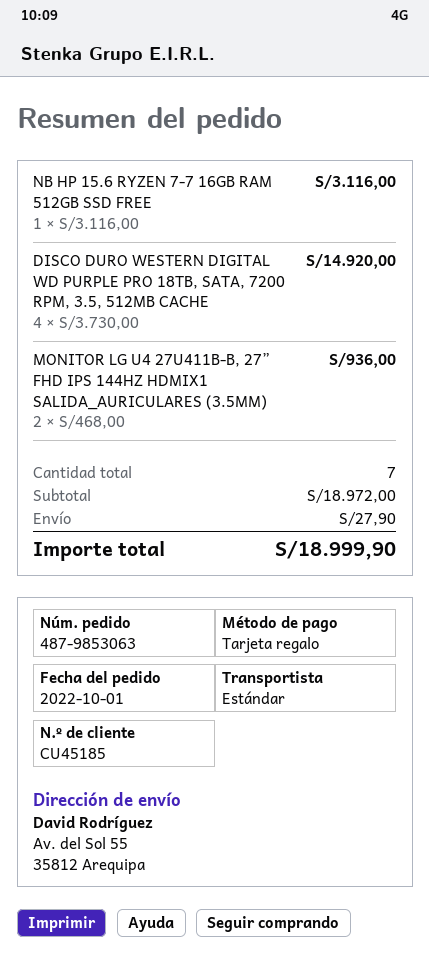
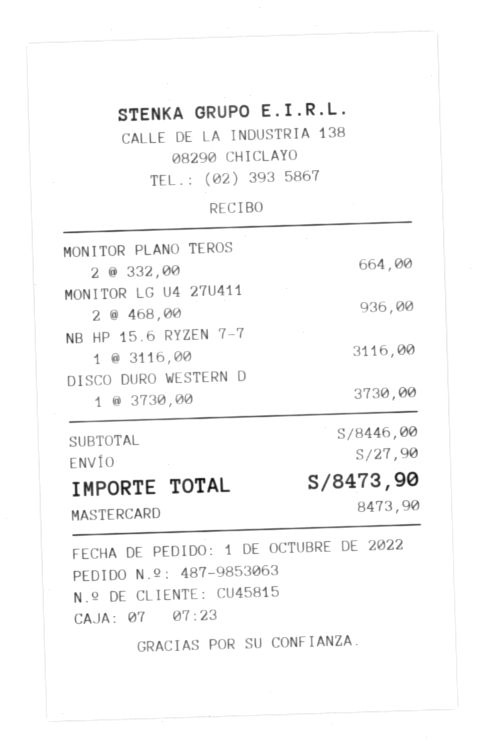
customer number: CU45185 -> CU45815
payment method: gift card -> Mastercard
DISCO DURO WESTERN DIGITAL WD PURPLE PRO 18TB, SATA, 7200 RPM, 3.5, 512MB CACHE: 4 x 3730.00 = 14920.00 -> 1 x 3730.00 = 3730.00
MONITOR PLANO TEROS: none -> 2 x 332.00 = 664.00
subtotal: 18972.00 -> 8446.00
total: 18999.90 -> 8473.90

